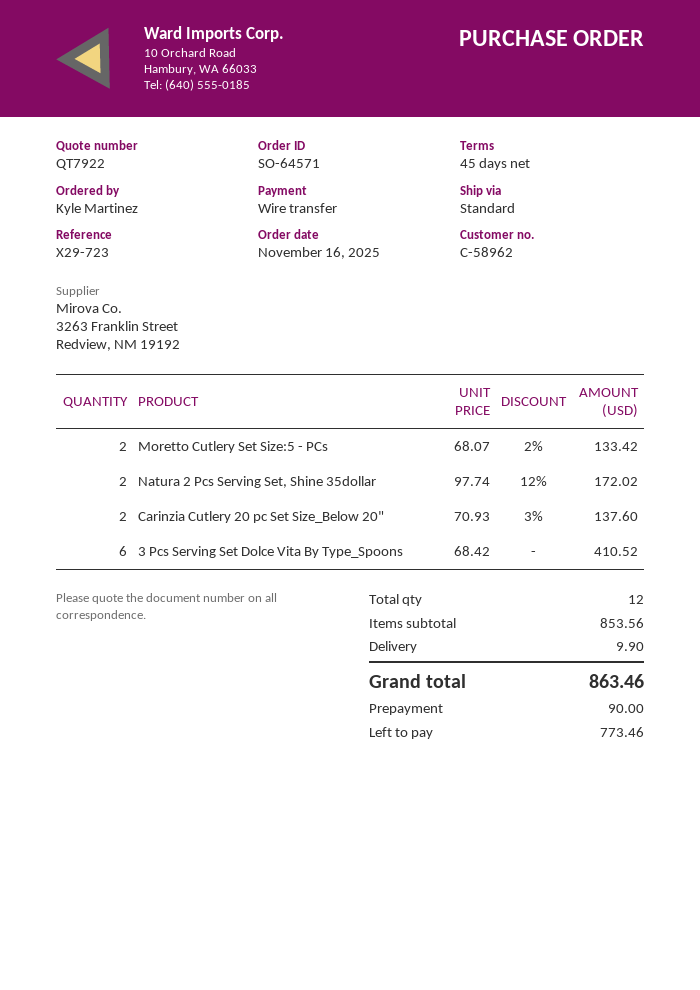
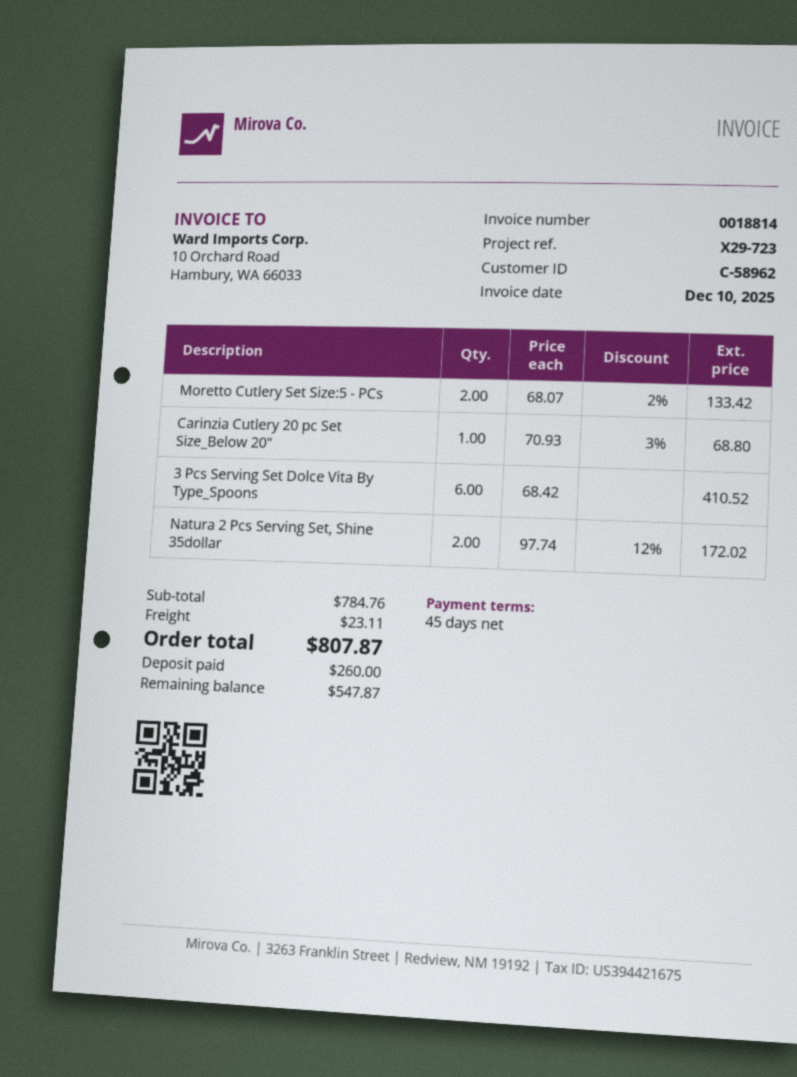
Carinzia Cutlery 20 pc Set Size_Below 20": 2 x 70.93 - 3% = 137.60 -> 1 x 70.93 - 3% = 68.80
subtotal: 853.56 -> 784.76
shipping: 9.90 -> 23.11
total: 863.46 -> 807.87
deposit: 90.00 -> 260.00
balance: 773.46 -> 547.87

